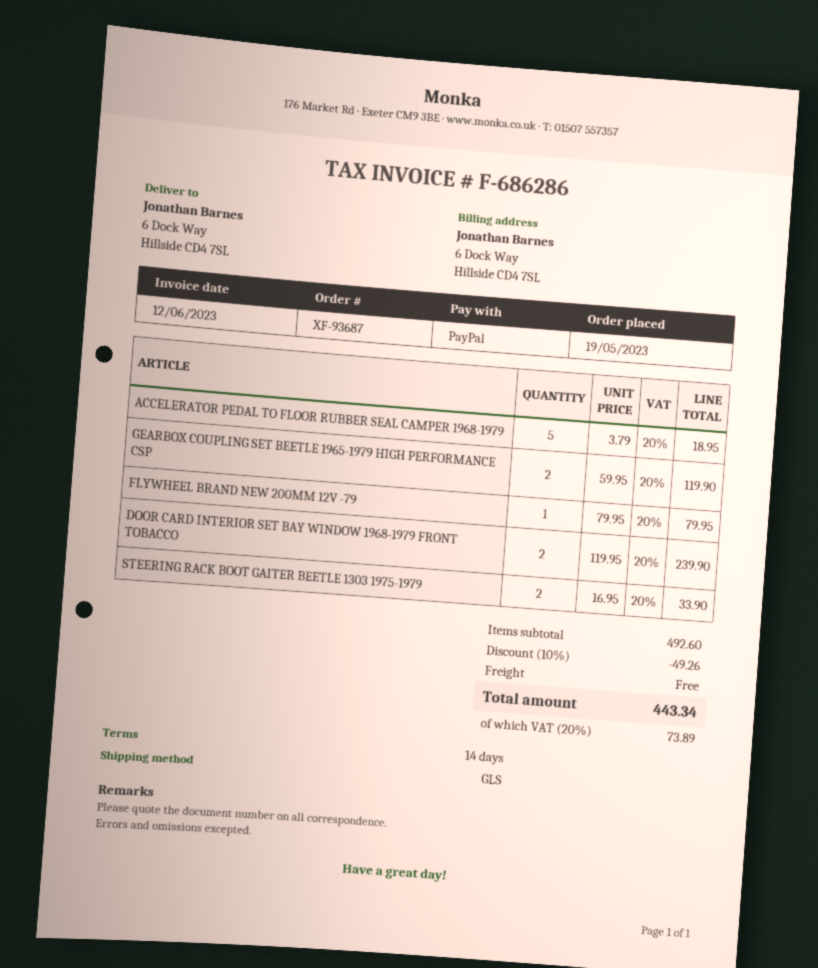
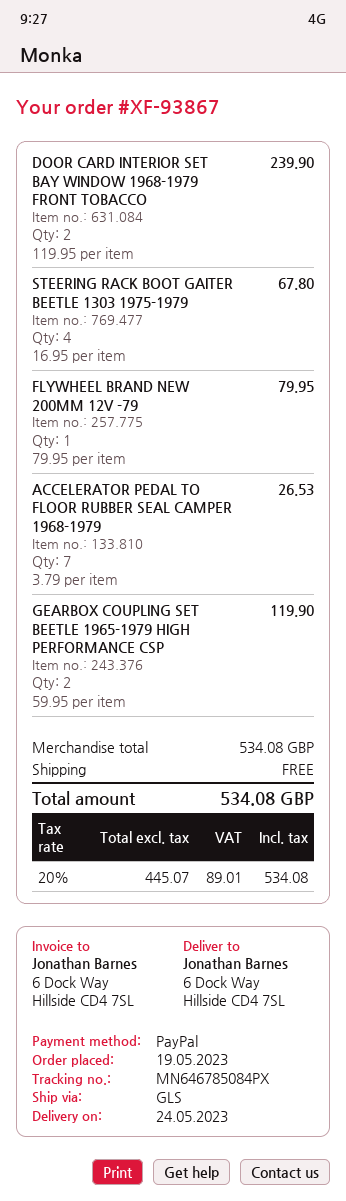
order number: XF-93687 -> XF-93867
ACCELERATOR PEDAL TO FLOOR RUBBER SEAL CAMPER 1968-1979: 5 x 3.79 = 18.95 -> 7 x 3.79 = 26.53
STEERING RACK BOOT GAITER BEETLE 1303 1975-1979: 2 x 16.95 = 33.90 -> 4 x 16.95 = 67.80
subtotal: 492.60 -> 534.08
discount: 10% = 49.26 -> none
tax: 20% = 73.89 -> 20% = 89.01
total: 443.34 -> 534.08

